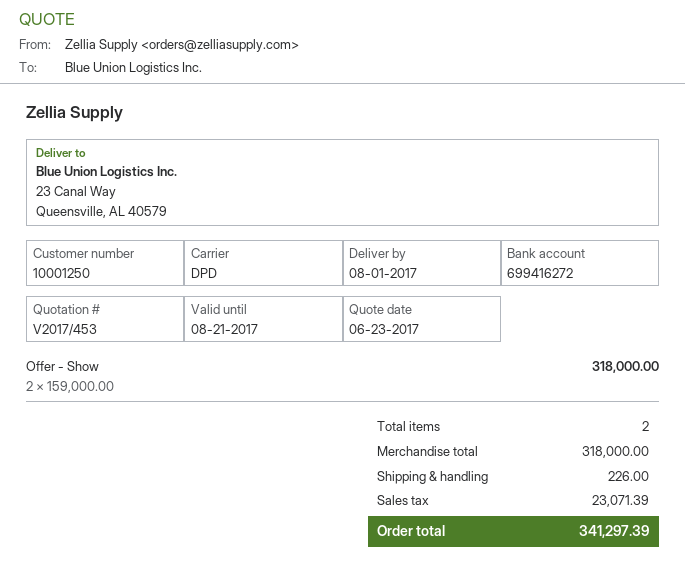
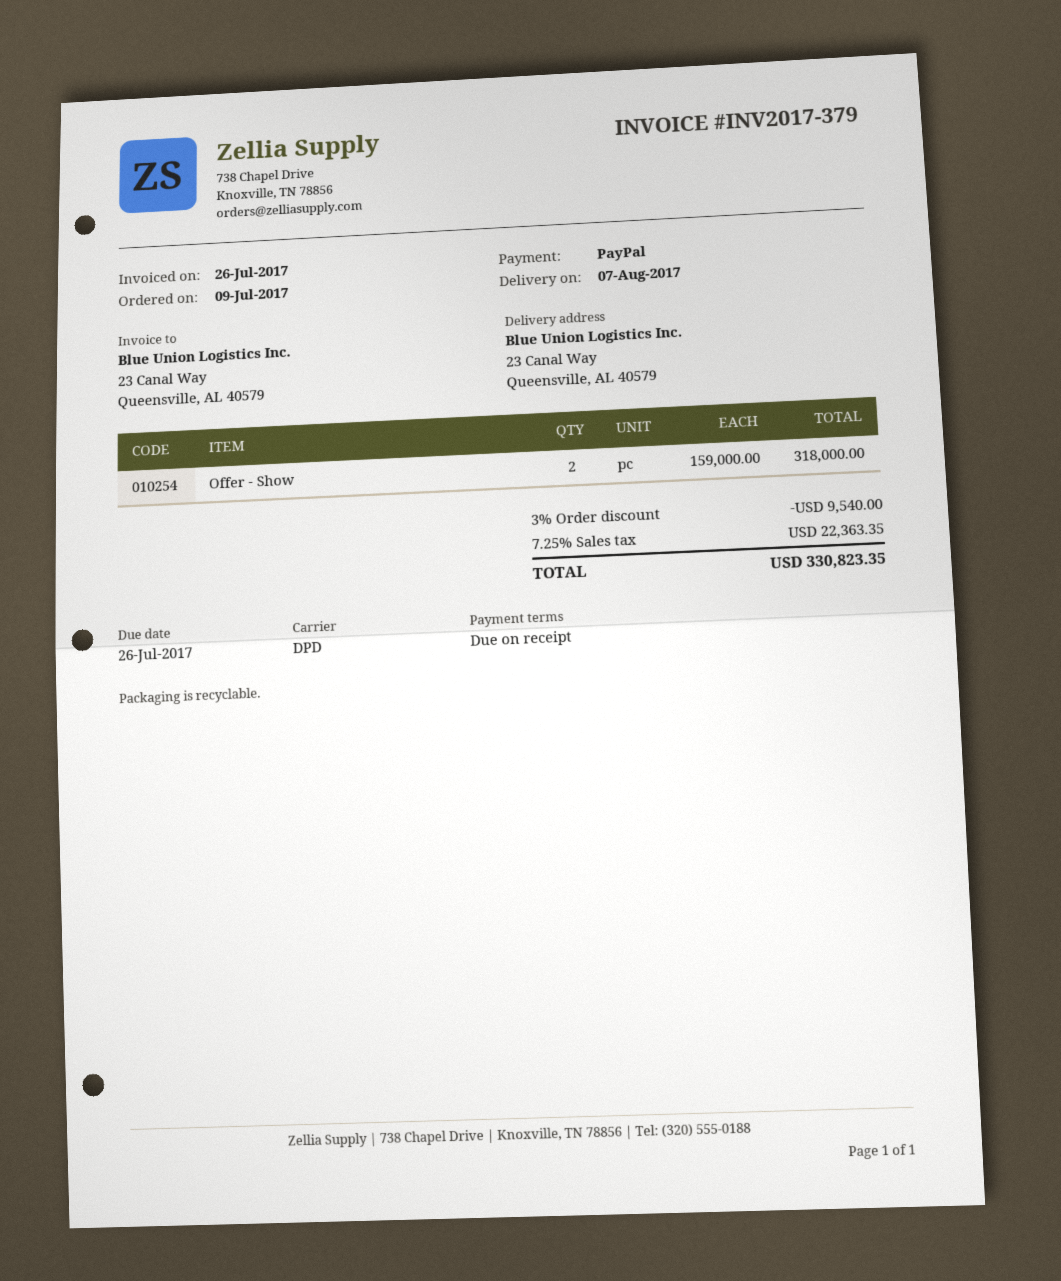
delivery date: 2017-08-01 -> 2017-08-07
discount: none -> 3% = 9540.00
shipping: 226.00 -> none
tax: 23071.39 -> 22363.35
total: 341297.39 -> 330823.35

